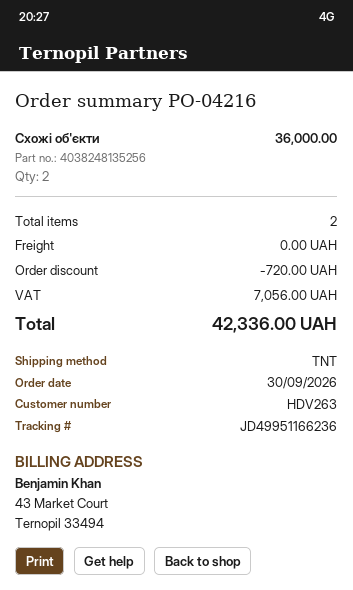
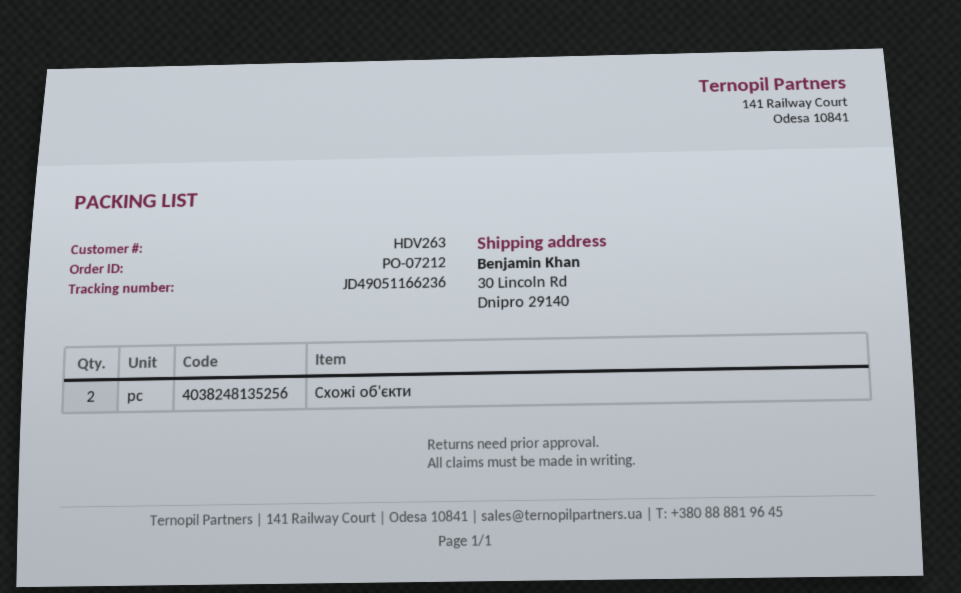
order number: PO-04216 -> PO-07212
tracking number: JD49951166236 -> JD49051166236

